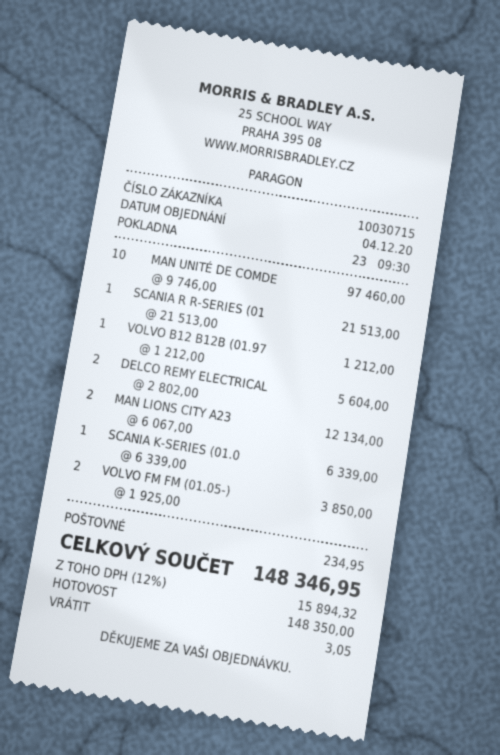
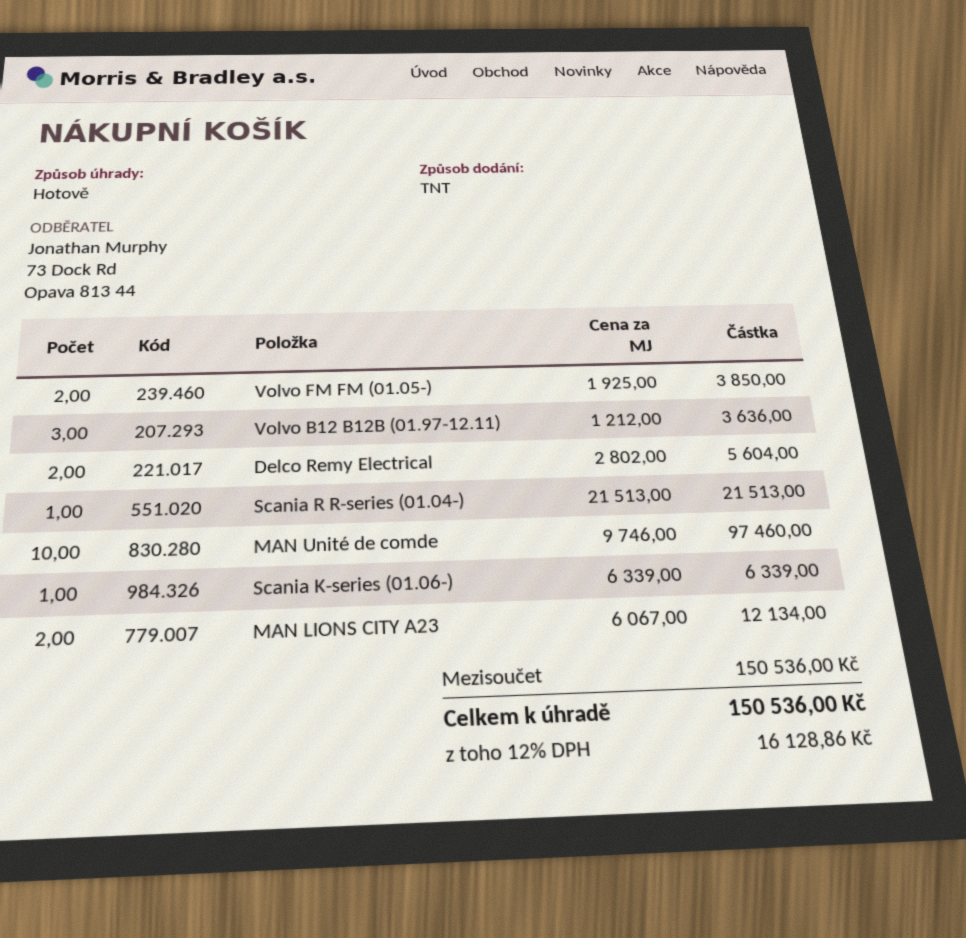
VOLVO B12 B12B (01.97: 1 x 1212.00 = 1212.00 -> 3 x 1212.00 = 3636.00
shipping: 234.95 -> none
tax: 12% = 15894.32 -> 12% = 16128.86
total: 148346.95 -> 150536.00

